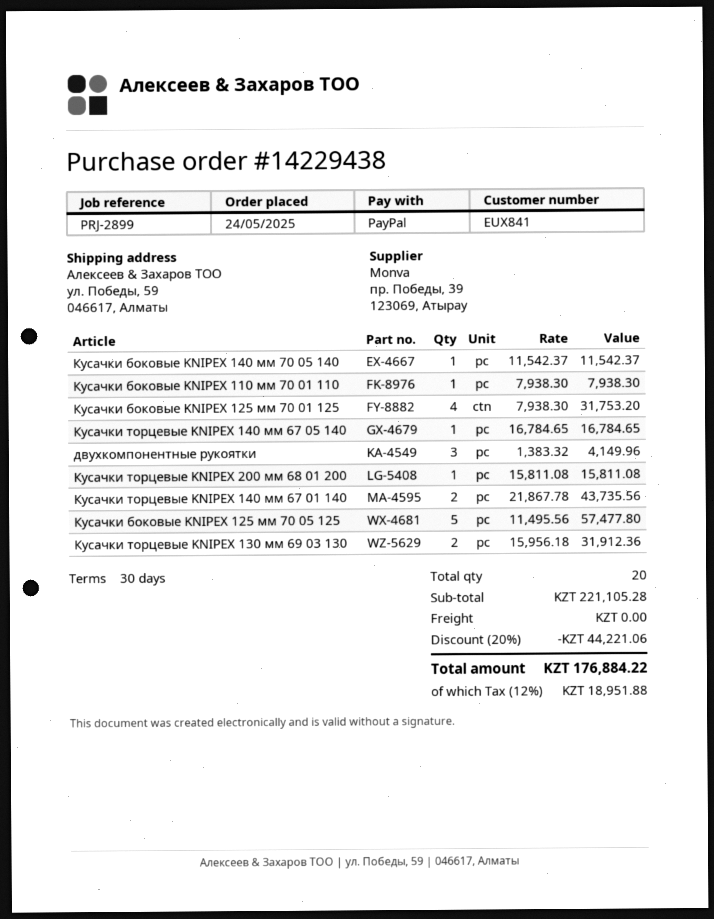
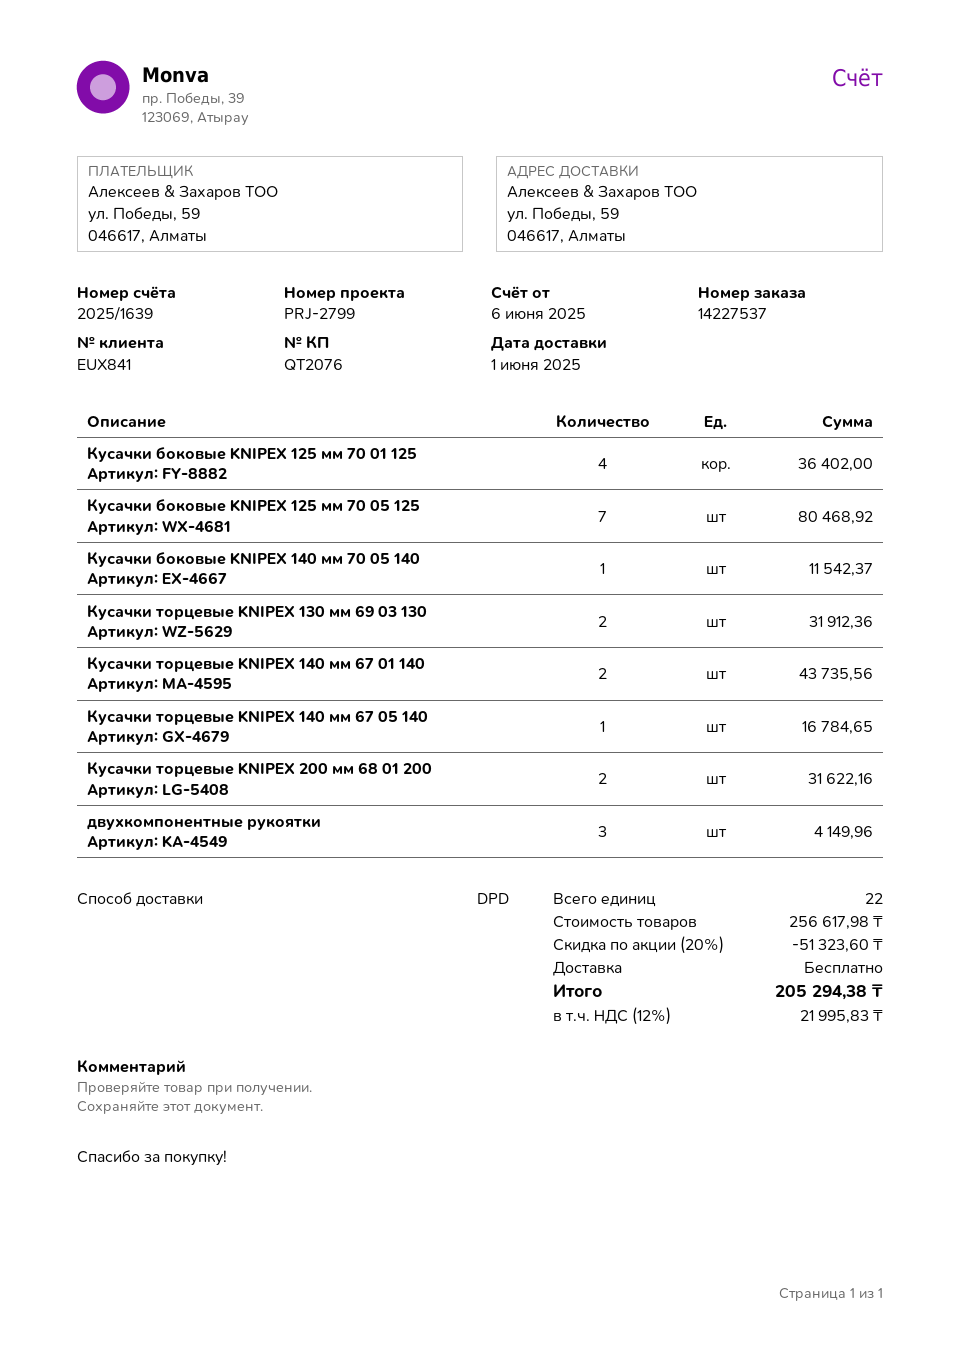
order number: 14229438 -> 14227537
reference: PRJ-2899 -> PRJ-2799
Кусачки боковые KNIPEX 110 мм 70 01 110: 1 for 7938.30 -> none
Кусачки боковые KNIPEX 125 мм 70 01 125: 4 for 31753.20 -> 4 for 36402.00
Кусачки торцевые KNIPEX 200 мм 68 01 200: 1 for 15811.08 -> 2 for 31622.16
Кусачки боковые KNIPEX 125 мм 70 05 125: 5 for 57477.80 -> 7 for 80468.92
total quantity: 20 -> 22
subtotal: 221105.28 -> 256617.98
discount: 20% = 44221.06 -> 20% = 51323.60
tax: 12% = 18951.88 -> 12% = 21995.83
total: 176884.22 -> 205294.38

